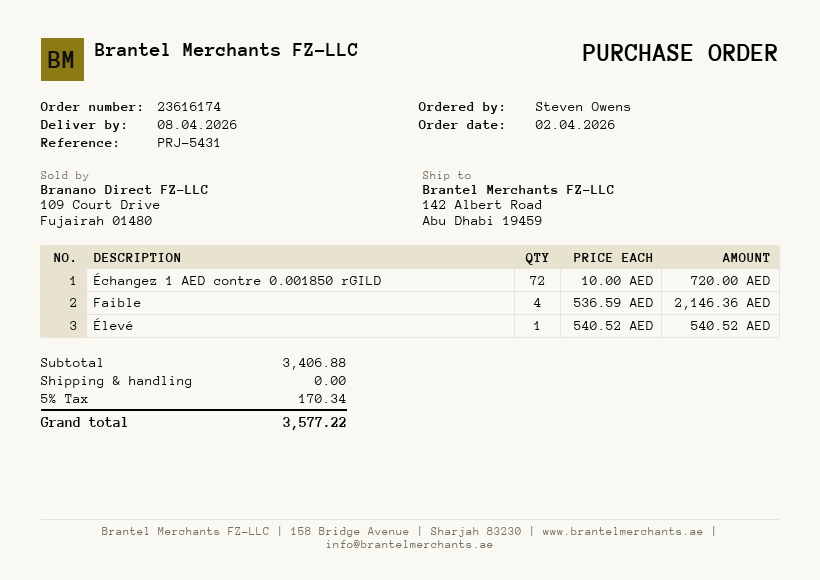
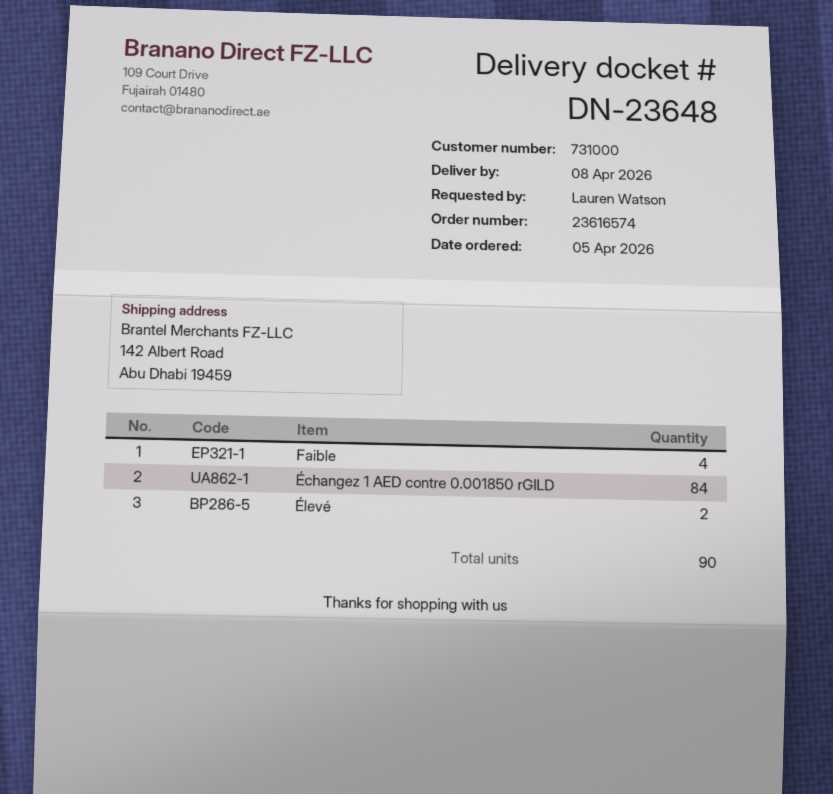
order number: 23616174 -> 23616574
order date: 2026-04-02 -> 2026-04-05
ordered by: Steven Owens -> Lauren Watson
Échangez 1 AED contre 0.001850 rGILD: 72 -> 84
Élevé: 1 -> 2

